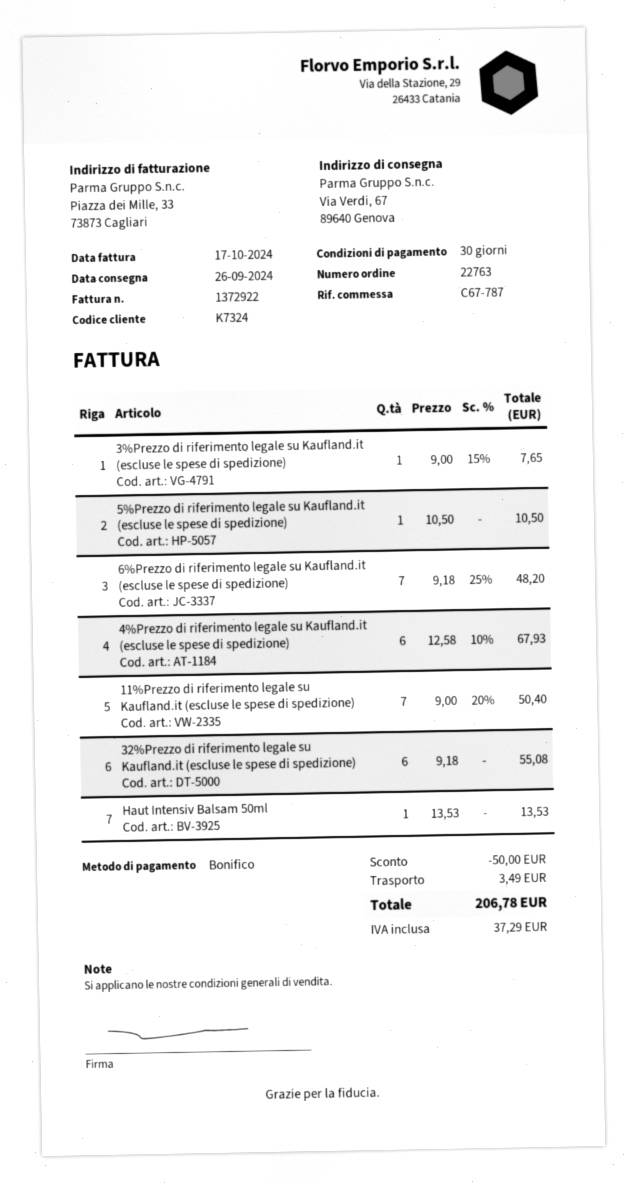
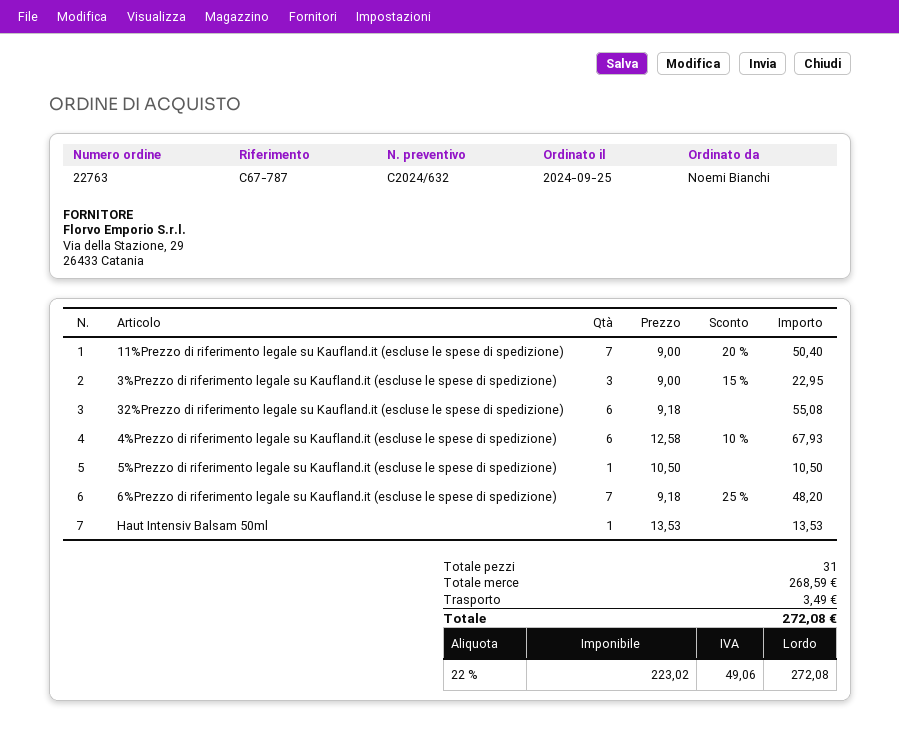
3%Prezzo di riferimento legale su Kaufland.it (escluse le spese di spedizione): 1 x 9.00 - 15% = 7.65 -> 3 x 9.00 - 15% = 22.95
discount: 50.00 -> none
tax: 37.29 -> 49.06
total: 206.78 -> 272.08

